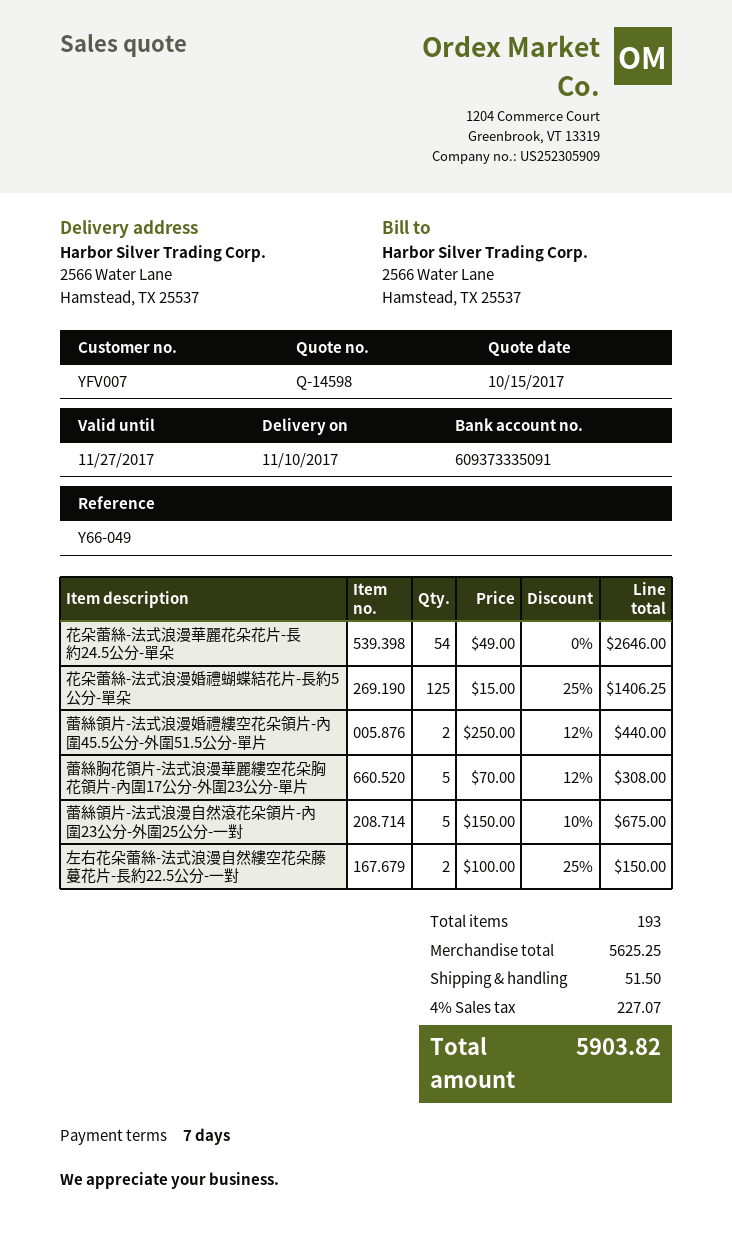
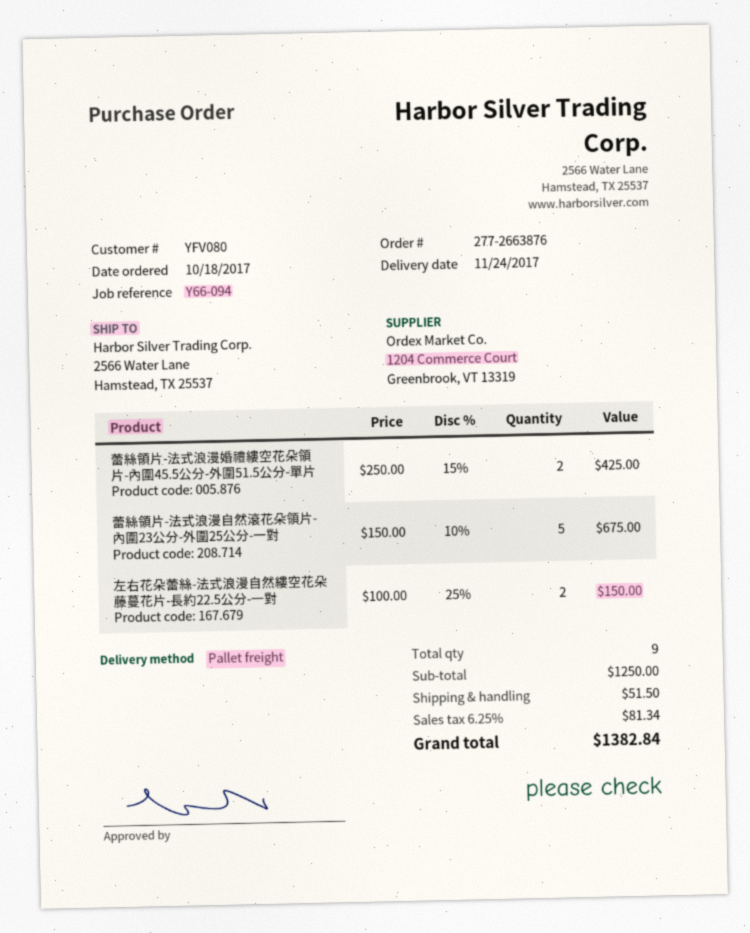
delivery date: 2017-11-10 -> 2017-11-24
customer number: YFV007 -> YFV080
reference: Y66-049 -> Y66-094
花朵蕾絲-法式浪漫華麗花朵花片-長約24.5公分-單朵: 54 x 49.00 = 2646.00 -> none
花朵蕾絲-法式浪漫婚禮蝴蝶結花片-長約5公分-單朵: 125 x 15.00 - 25% = 1406.25 -> none
蕾絲領片-法式浪漫婚禮縷空花朵領片-內圍45.5公分-外圍51.5公分-單片: 2 x 250.00 - 12% = 440.00 -> 2 x 250.00 - 15% = 425.00
蕾絲胸花領片-法式浪漫華麗縷空花朵胸花領片-內圍17公分-外圍23公分-單片: 5 x 70.00 - 12% = 308.00 -> none
total quantity: 193 -> 9
subtotal: 5625.25 -> 1250.00
tax: 4% = 227.07 -> 6.25% = 81.34
total: 5903.82 -> 1382.84

